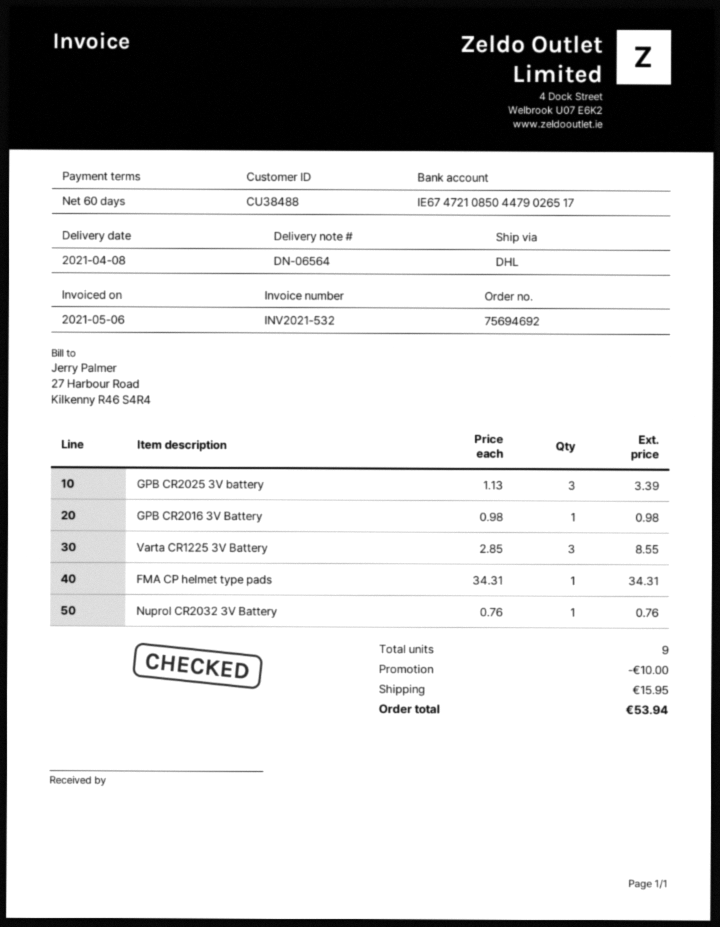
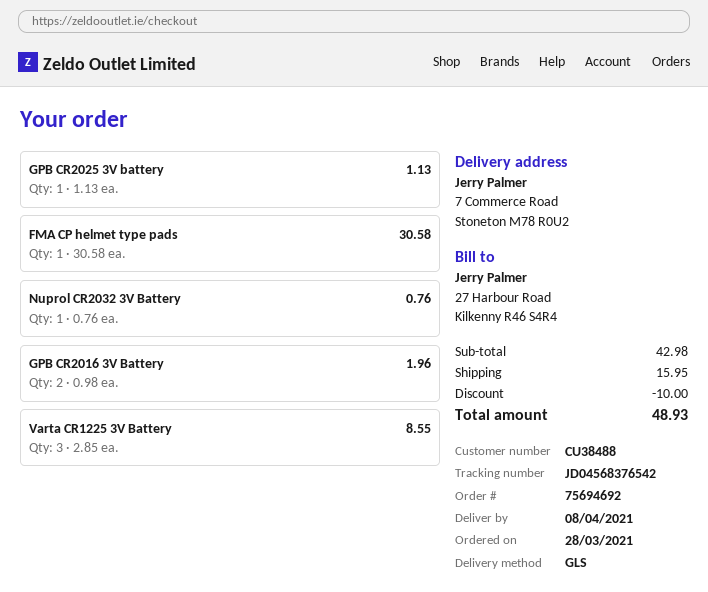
shipping method: DHL -> GLS
GPB CR2025 3V battery: 3 x 1.13 = 3.39 -> 1 x 1.13 = 1.13
GPB CR2016 3V Battery: 1 x 0.98 = 0.98 -> 2 x 0.98 = 1.96
FMA CP helmet type pads: 1 x 34.31 = 34.31 -> 1 x 30.58 = 30.58
total: 53.94 -> 48.93

